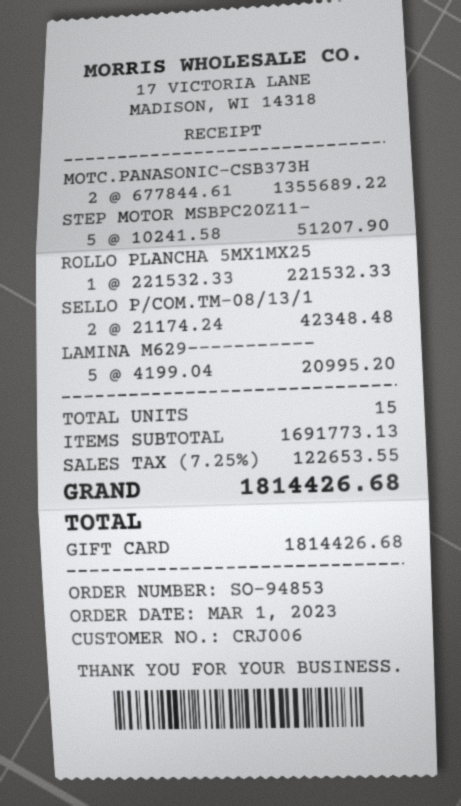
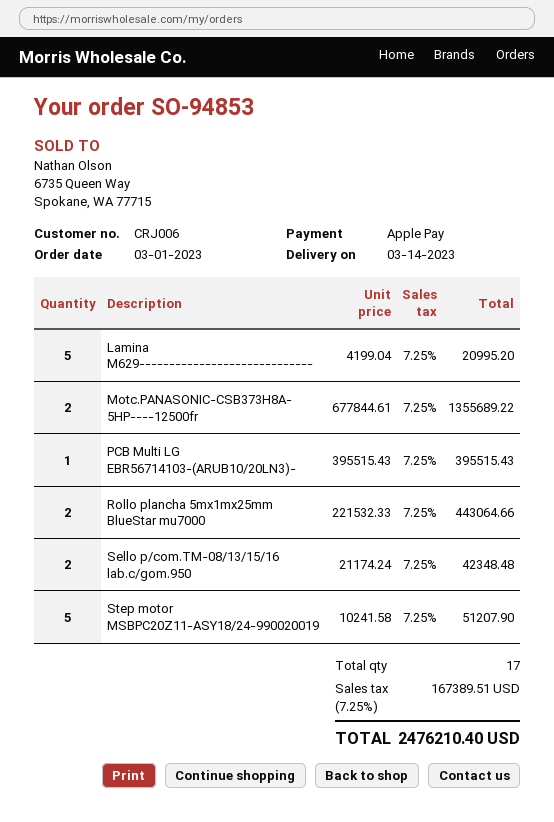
payment method: gift card -> Apple Pay
ROLLO PLANCHA 5MX1MX25: 1 x 221532.33 = 221532.33 -> 2 x 221532.33 = 443064.66
PCB Multi LG EBR56714103-(ARUB10/20LN3)-: none -> 1 x 395515.43 = 395515.43
total quantity: 15 -> 17
tax: 7.25% = 122653.55 -> 7.25% = 167389.51
total: 1814426.68 -> 2476210.40

